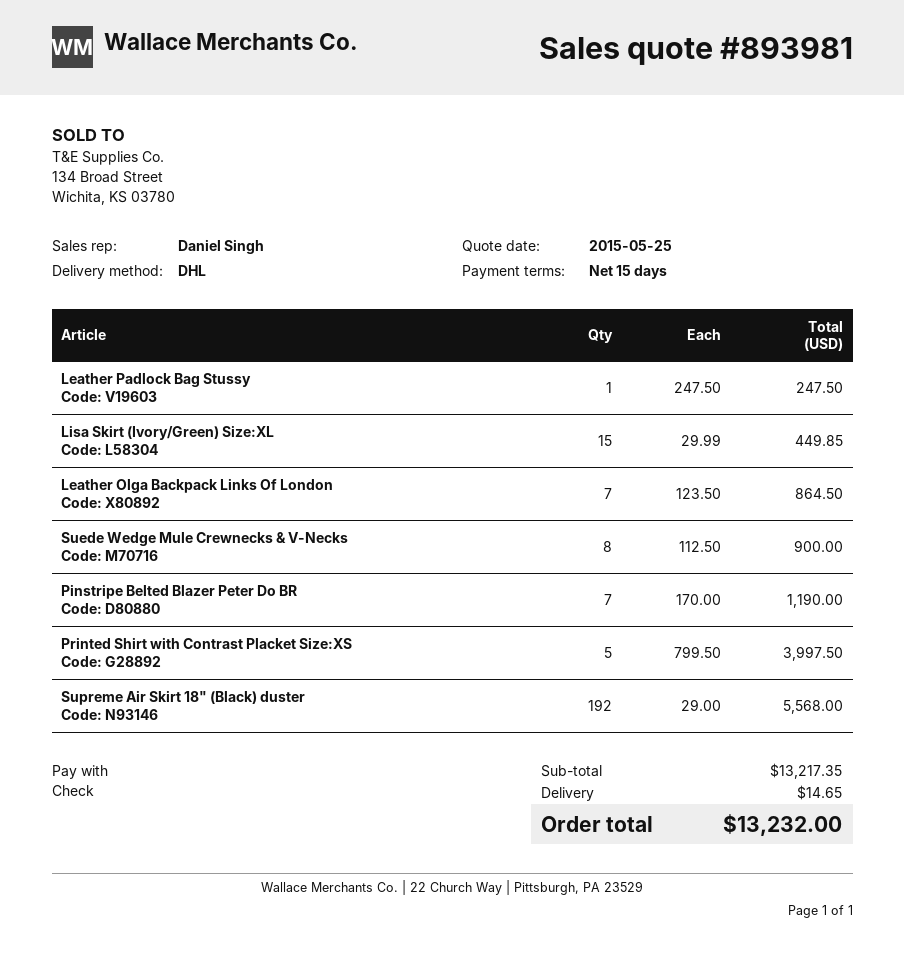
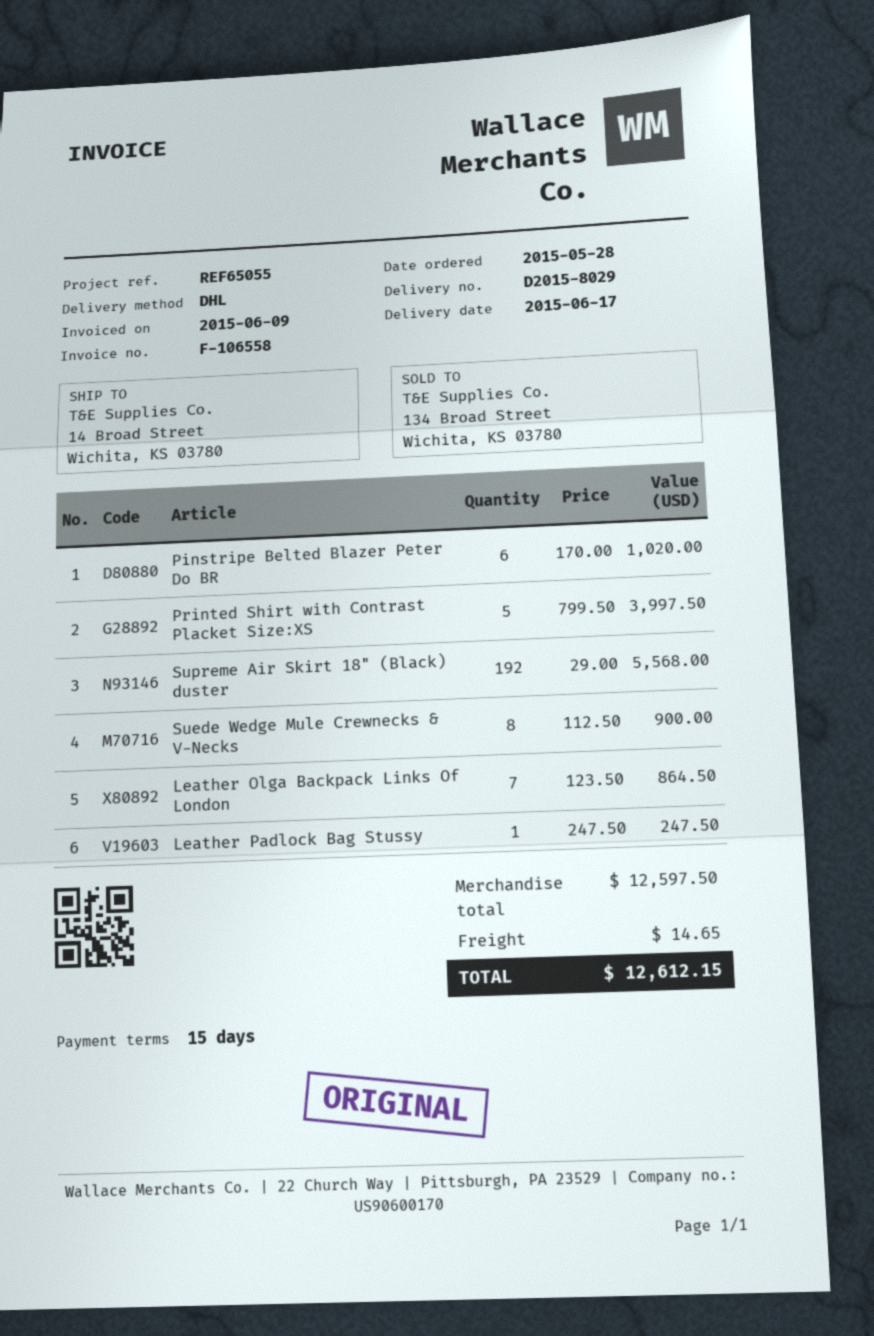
Lisa Skirt (Ivory/Green) Size:XL: 15 x 29.99 = 449.85 -> none
Pinstripe Belted Blazer Peter Do BR: 7 x 170.00 = 1190.00 -> 6 x 170.00 = 1020.00
subtotal: 13217.35 -> 12597.50
total: 13232.00 -> 12612.15

